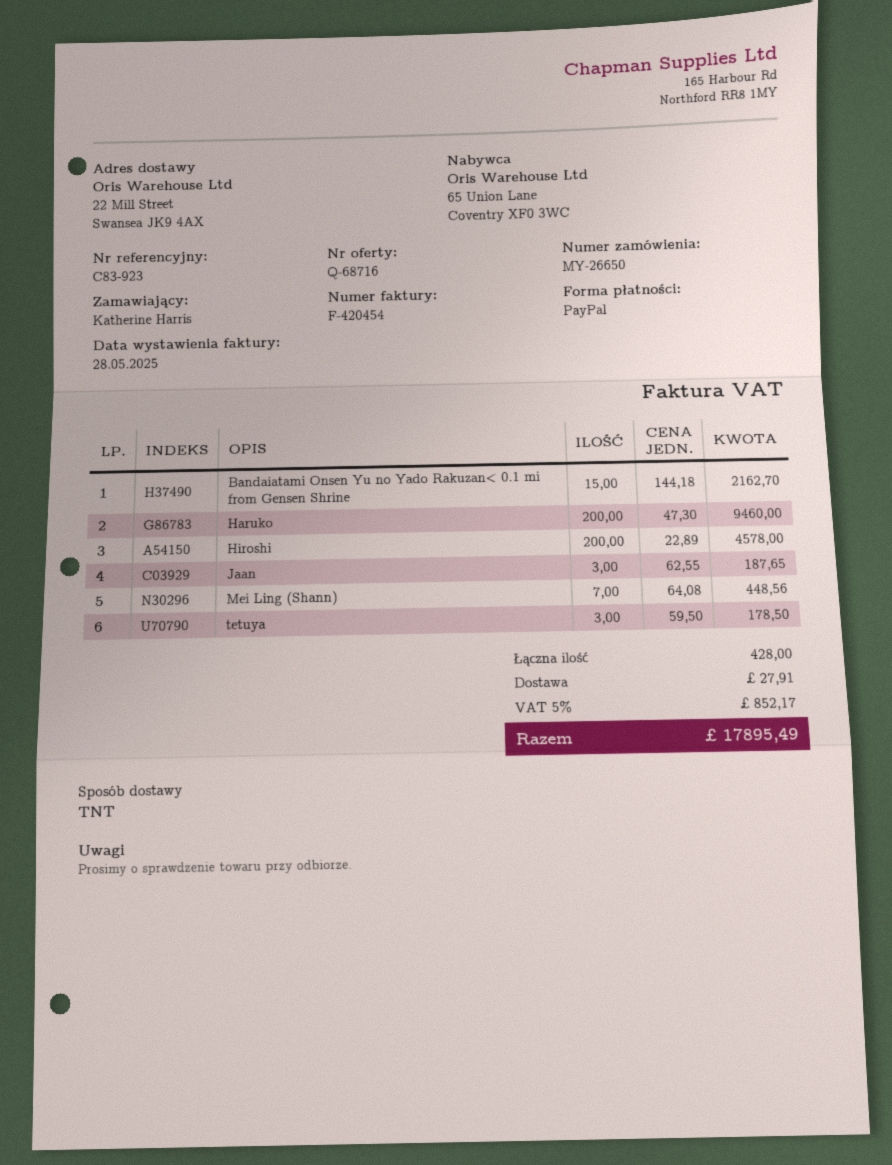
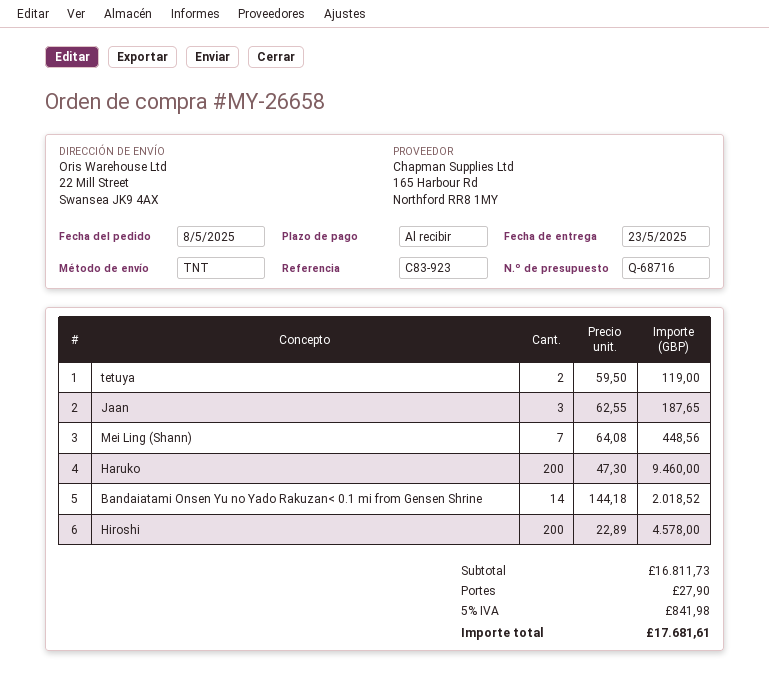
order number: MY-26650 -> MY-26658
Bandaiatami Onsen Yu no Yado Rakuzan< 0.1 mi from Gensen Shrine: 15 x 144.18 = 2162.70 -> 14 x 144.18 = 2018.52
tetuya: 3 x 59.50 = 178.50 -> 2 x 59.50 = 119.00
shipping: 27.91 -> 27.90
tax: 5% = 852.17 -> 5% = 841.98
total: 17895.49 -> 17681.61

